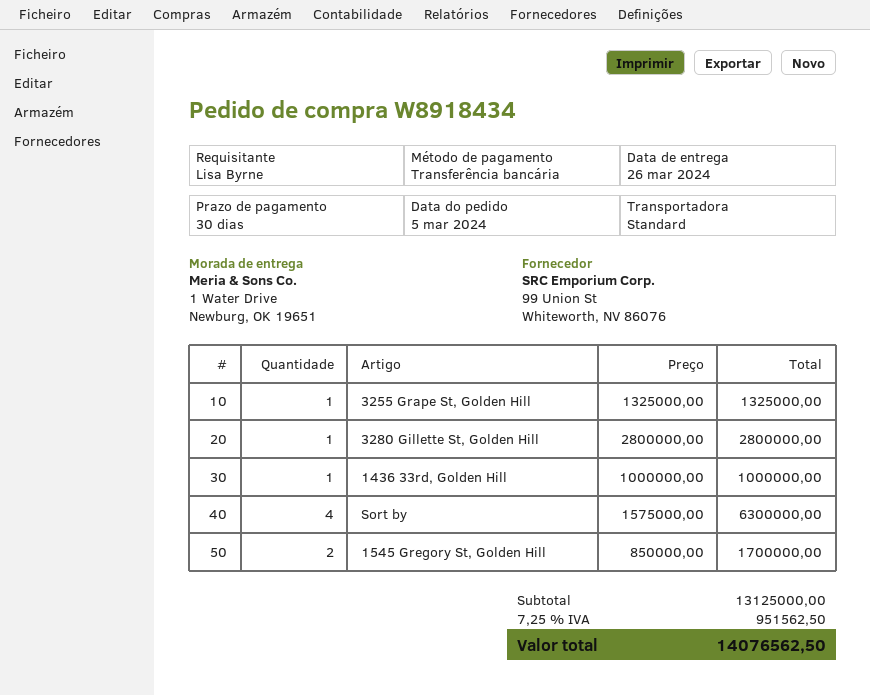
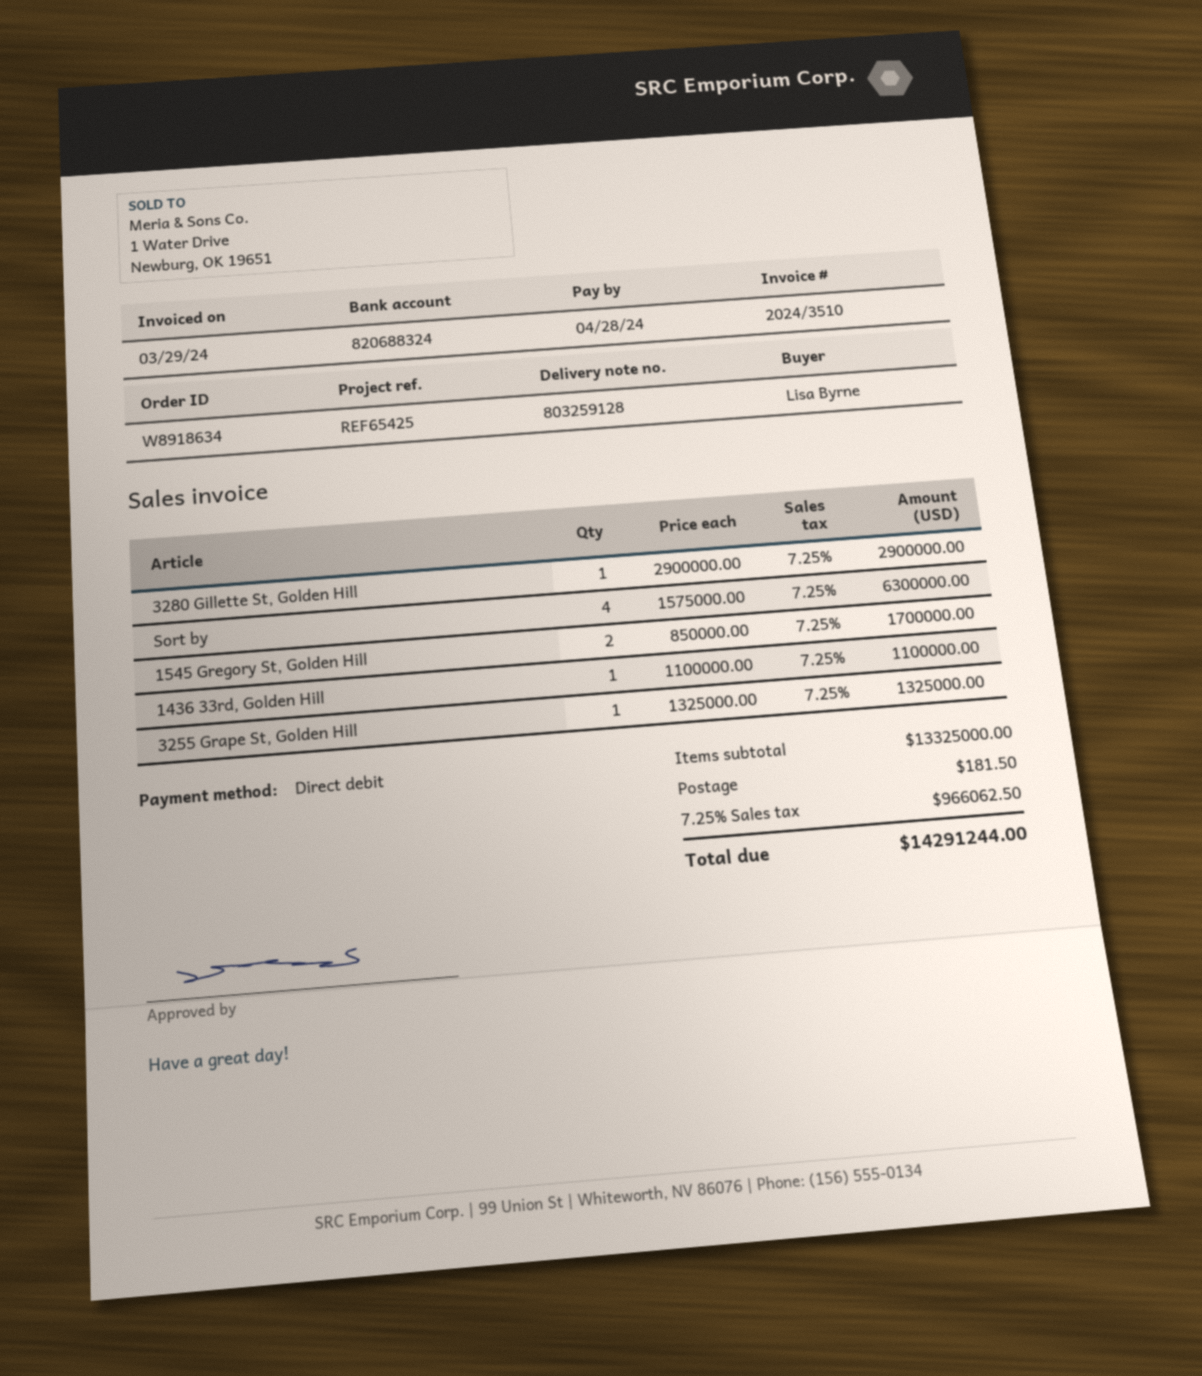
order number: W8918434 -> W8918634
payment method: bank transfer -> direct debit
3280 Gillette St, Golden Hill: 1 x 2800000.00 = 2800000.00 -> 1 x 2900000.00 = 2900000.00
1436 33rd, Golden Hill: 1 x 1000000.00 = 1000000.00 -> 1 x 1100000.00 = 1100000.00
subtotal: 13125000.00 -> 13325000.00
shipping: none -> 181.50
tax: 7.25% = 951562.50 -> 7.25% = 966062.50
total: 14076562.50 -> 14291244.00

